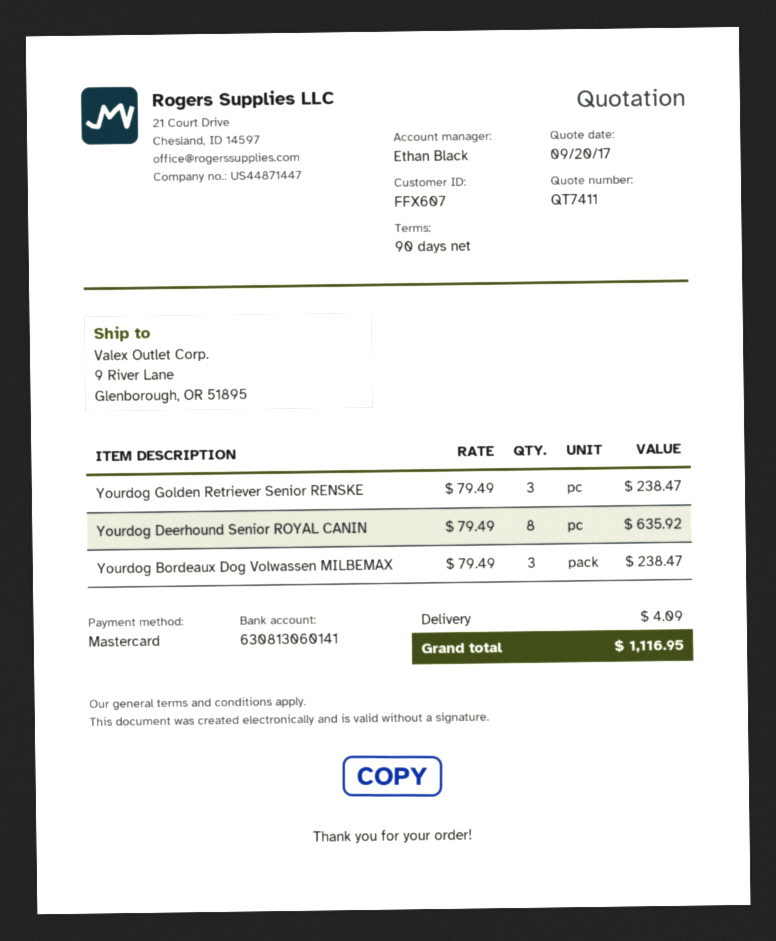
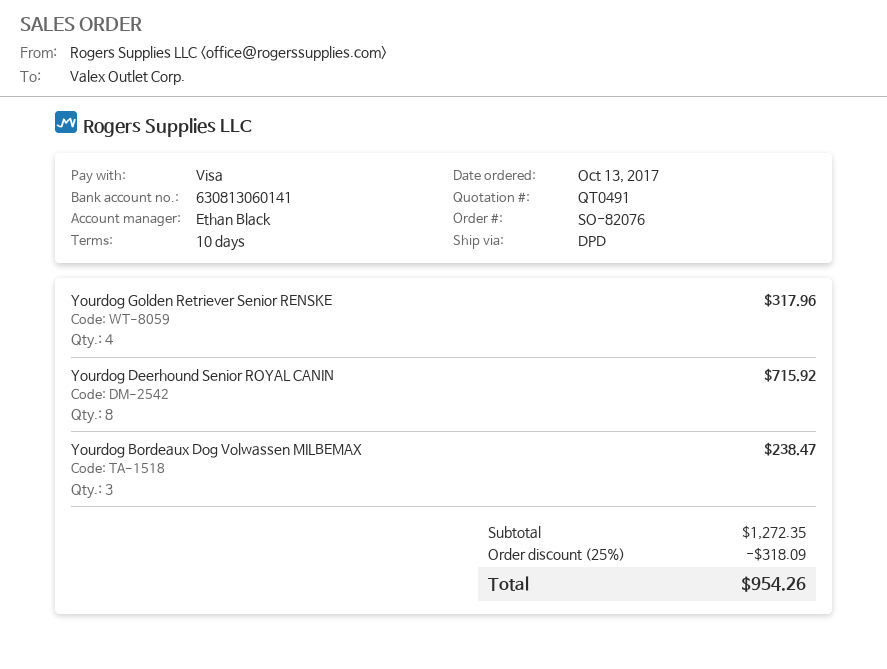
quote number: QT7411 -> QT0491
payment terms: 90 days -> 10 days
payment method: Mastercard -> Visa
Yourdog Golden Retriever Senior RENSKE: 3 for 238.47 -> 4 for 317.96
Yourdog Deerhound Senior ROYAL CANIN: 8 for 635.92 -> 8 for 715.92
discount: none -> 25% = 318.09
shipping: 4.09 -> none
total: 1116.95 -> 954.26

